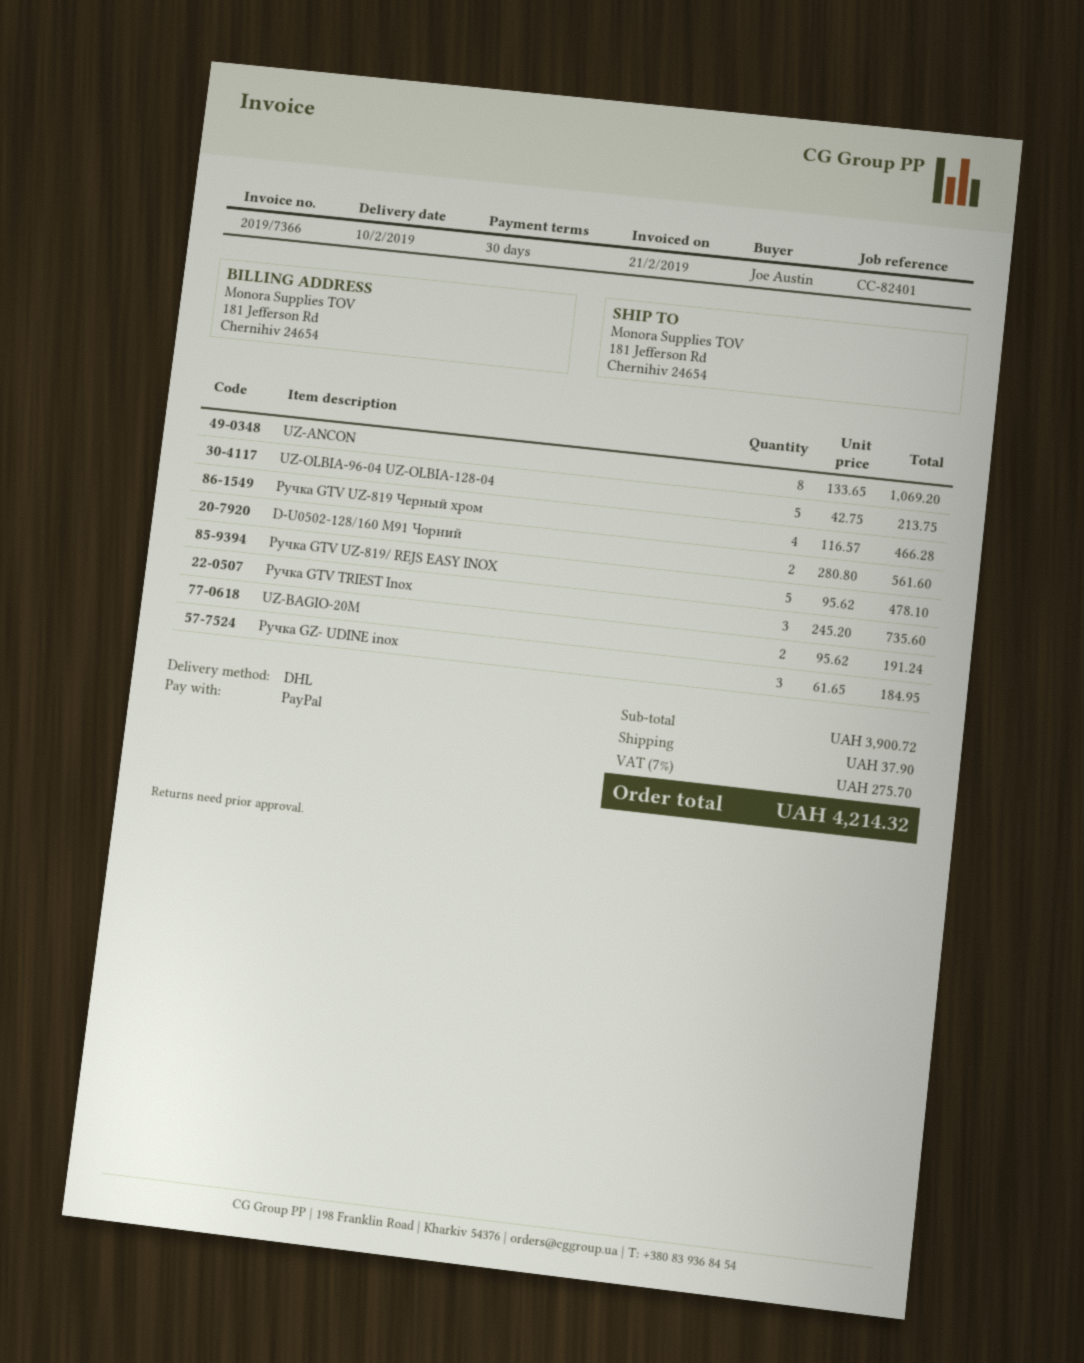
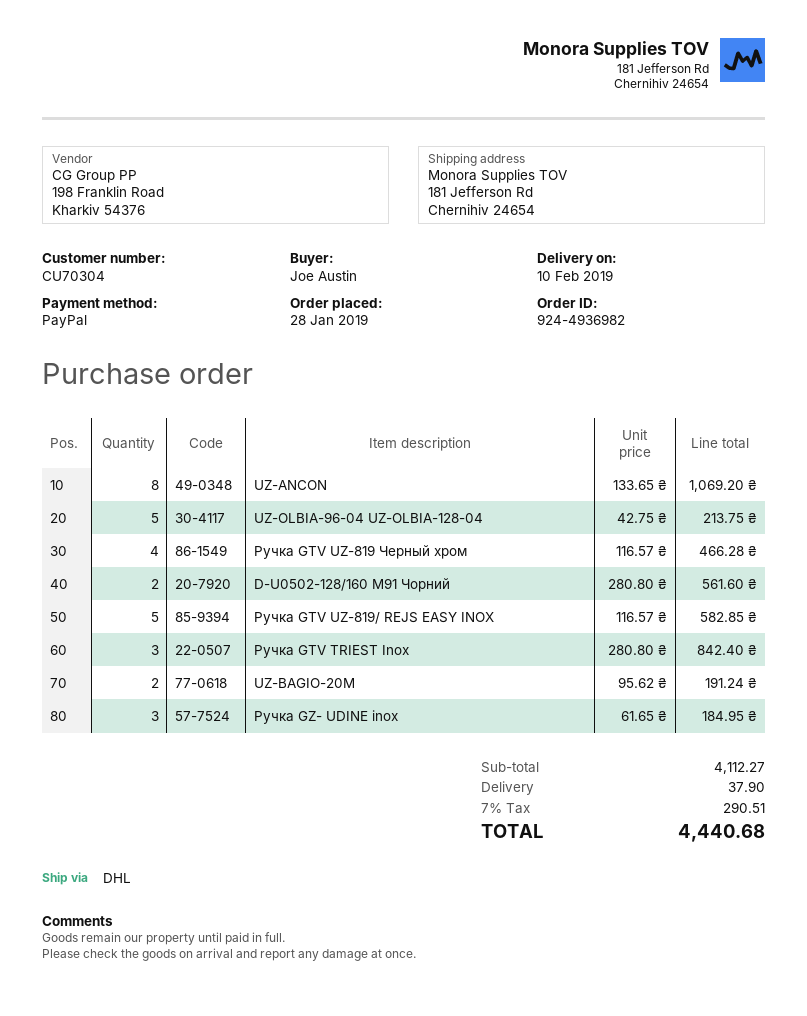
Ручка GTV UZ-819/ REJS EASY INOX: 5 x 95.62 = 478.10 -> 5 x 116.57 = 582.85
Ручка GTV TRIEST Inox: 3 x 245.20 = 735.60 -> 3 x 280.80 = 842.40
subtotal: 3900.72 -> 4112.27
tax: 7% = 275.70 -> 7% = 290.51
total: 4214.32 -> 4440.68

